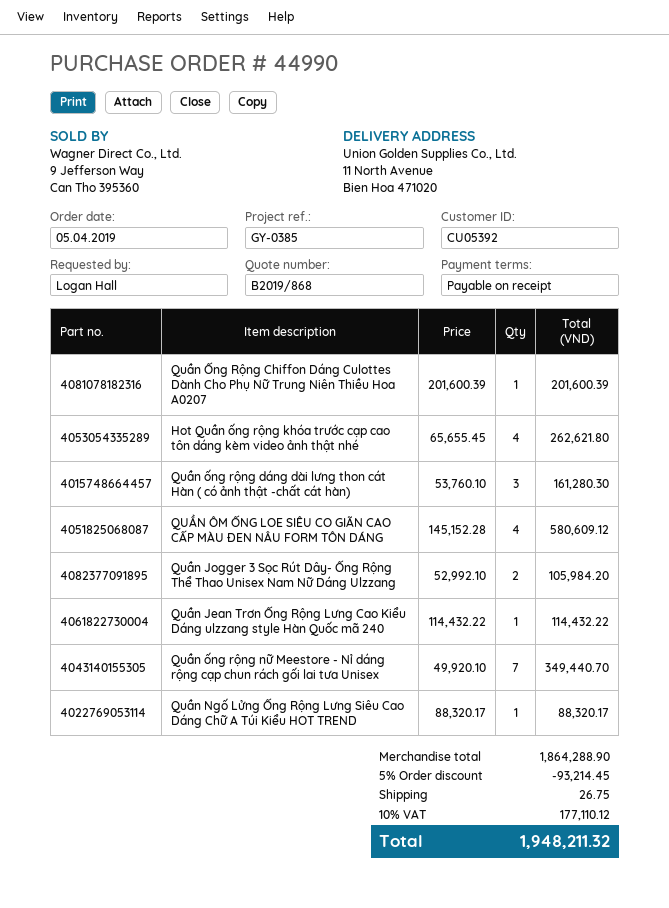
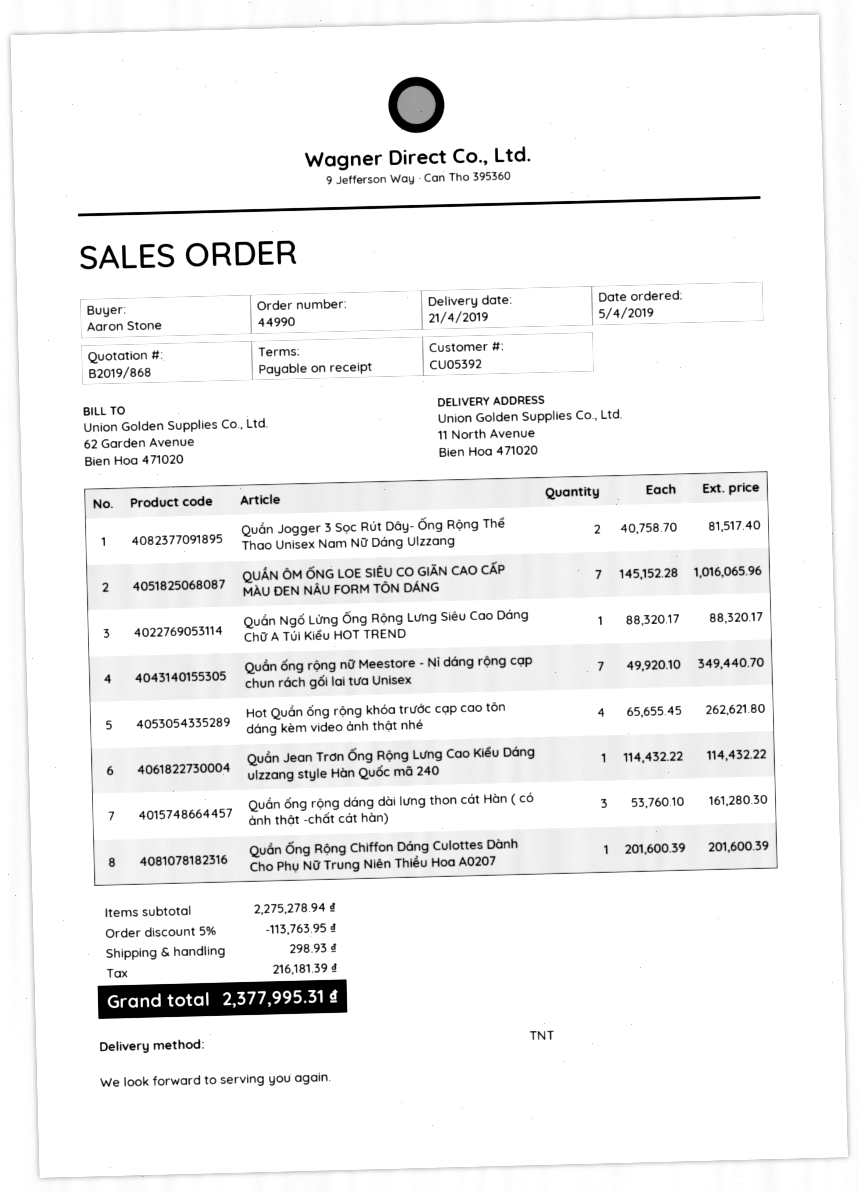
ordered by: Logan Hall -> Aaron Stone
QUẦN ÔM ỐNG LOE SIÊU CO GIÃN CAO CẤP MÀU ĐEN NÂU FORM TÔN DÁNG: 4 x 145152.28 = 580609.12 -> 7 x 145152.28 = 1016065.96
Quần Jogger 3 Sọc Rút Dây- Ống Rộng Thể Thao Unisex Nam Nữ Dáng Ulzzang: 2 x 52992.10 = 105984.20 -> 2 x 40758.70 = 81517.40
subtotal: 1864288.90 -> 2275278.94
discount: 5% = 93214.45 -> 5% = 113763.95
shipping: 26.75 -> 298.93
tax: 177110.12 -> 216181.39
total: 1948211.32 -> 2377995.31

